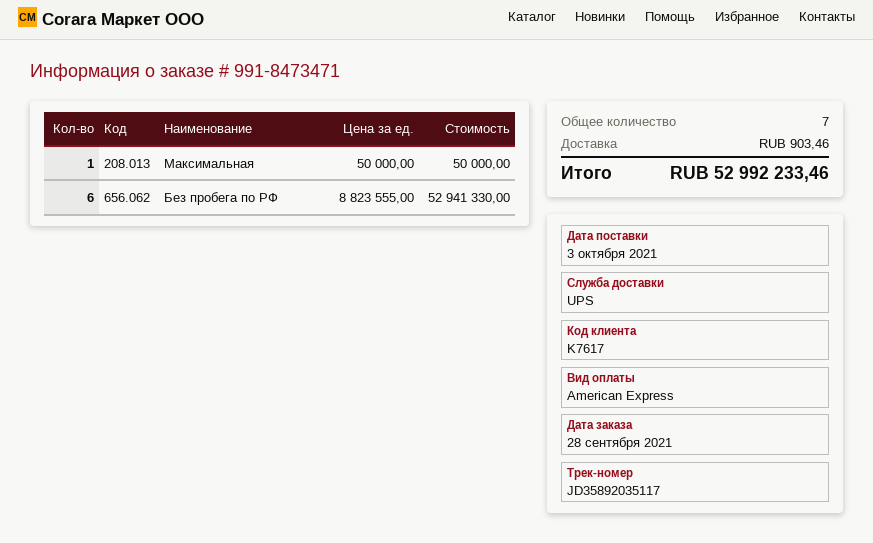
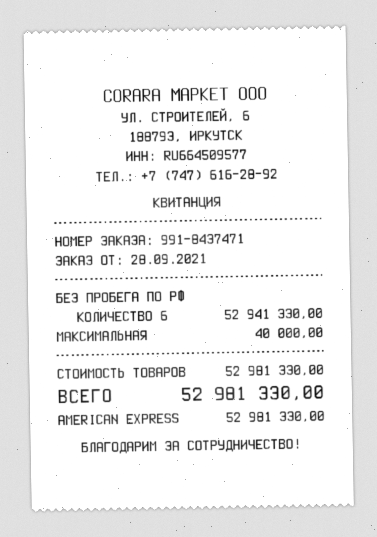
order number: 991-8473471 -> 991-8437471
Максимальная: 1 for 50000.00 -> 1 for 40000.00
shipping: 903.46 -> none
total: 52992233.46 -> 52981330.00

